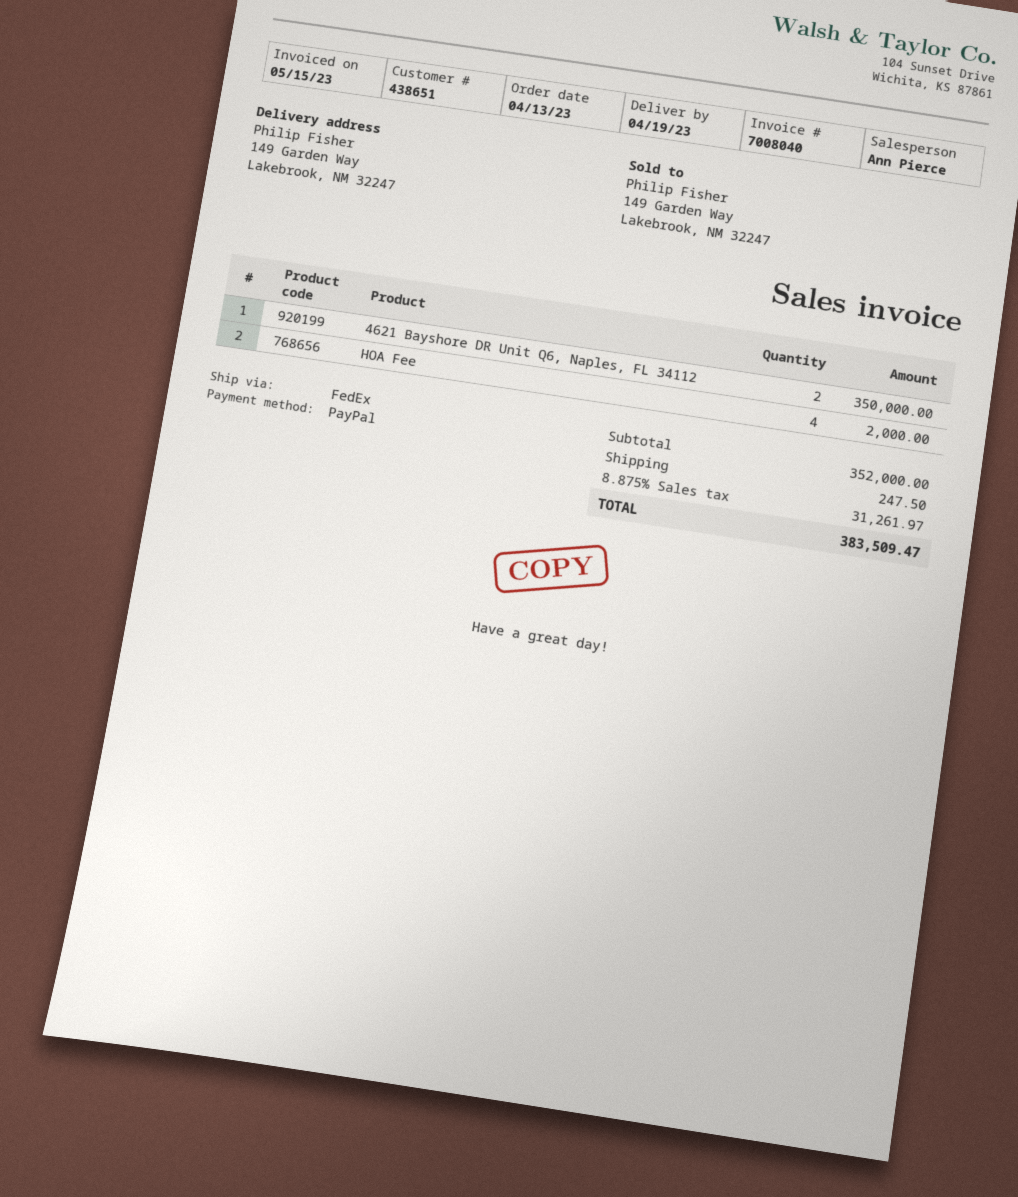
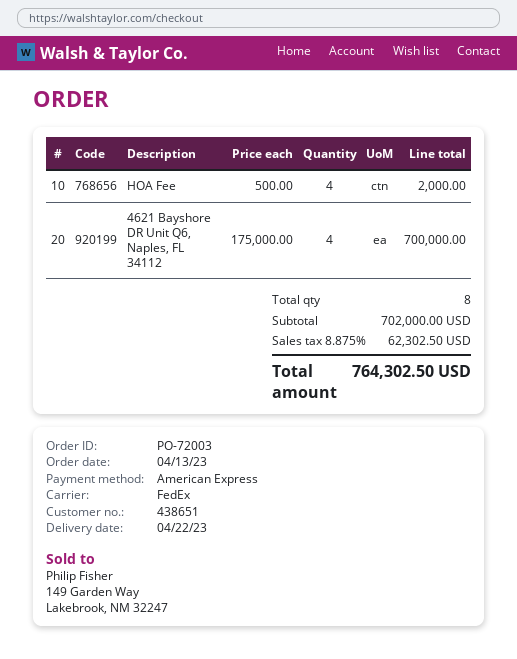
delivery date: 2023-04-19 -> 2023-04-22
payment method: PayPal -> American Express
4621 Bayshore DR Unit Q6, Naples, FL 34112: 2 for 350000.00 -> 4 for 700000.00
subtotal: 352000.00 -> 702000.00
shipping: 247.50 -> none
tax: 8.875% = 31261.97 -> 8.875% = 62302.50
total: 383509.47 -> 764302.50

